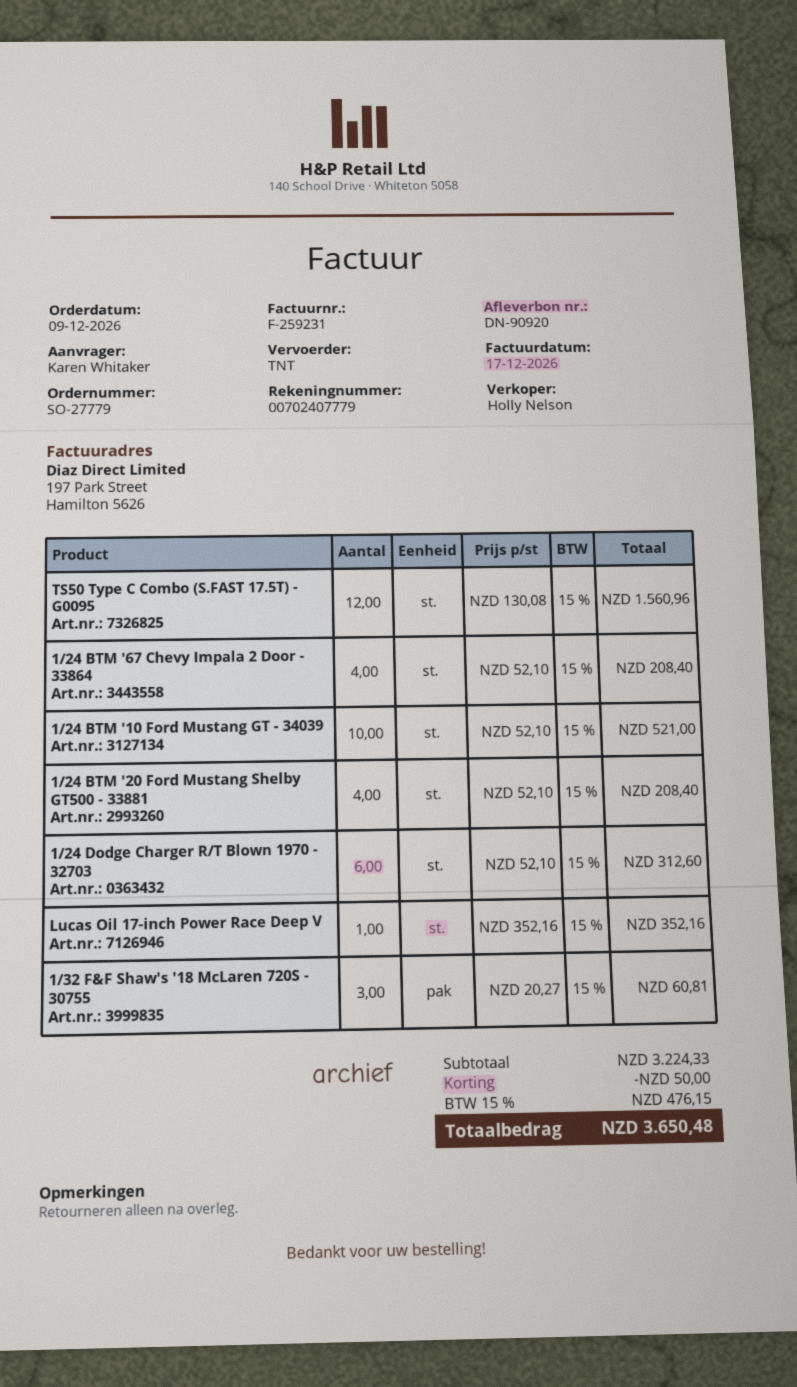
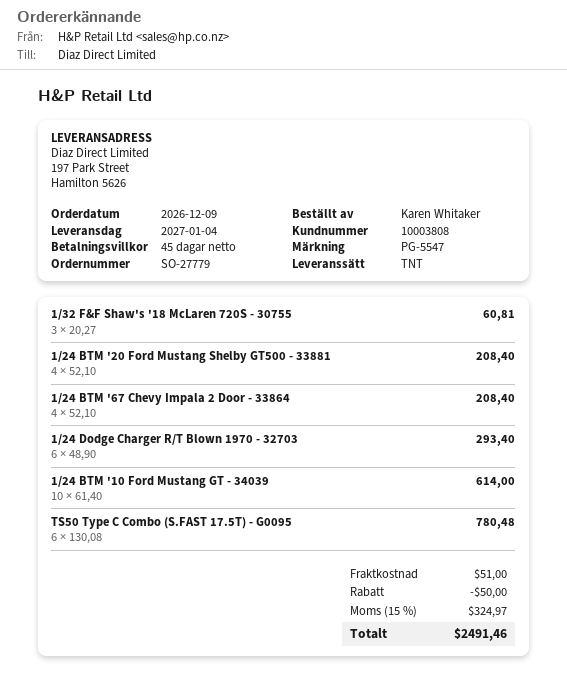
TS50 Type C Combo (S.FAST 17.5T) - G0095: 12 x 130.08 = 1560.96 -> 6 x 130.08 = 780.48
1/24 BTM '10 Ford Mustang GT - 34039: 10 x 52.10 = 521.00 -> 10 x 61.40 = 614.00
1/24 Dodge Charger R/T Blown 1970 - 32703: 6 x 52.10 = 312.60 -> 6 x 48.90 = 293.40
Lucas Oil 17-inch Power Race Deep V: 1 x 352.16 = 352.16 -> none
shipping: none -> 51.00
tax: 15% = 476.15 -> 15% = 324.97
total: 3650.48 -> 2491.46

